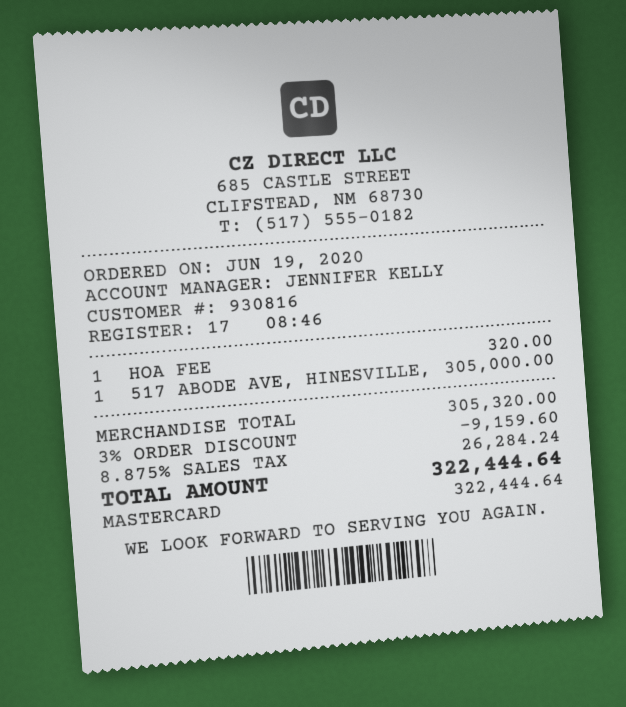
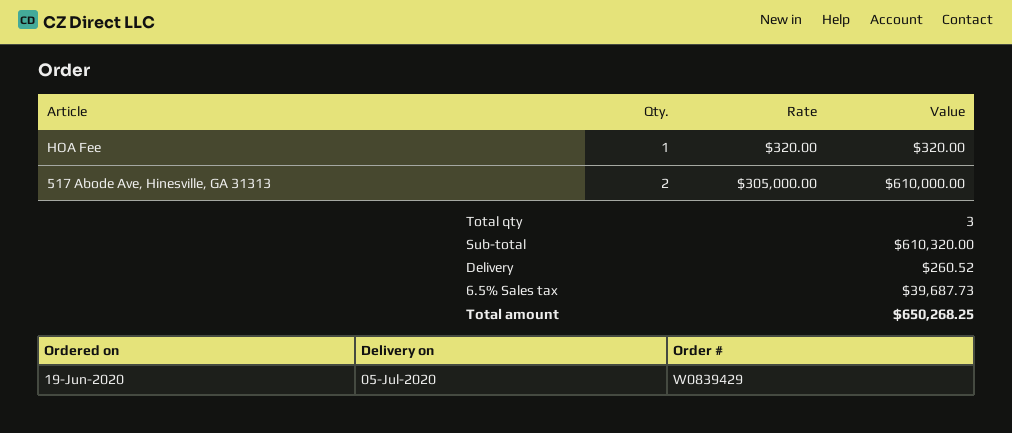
517 ABODE AVE, HINESVILLE,: 1 for 305000.00 -> 2 for 610000.00
subtotal: 305320.00 -> 610320.00
discount: 3% = 9159.60 -> none
shipping: none -> 260.52
tax: 8.875% = 26284.24 -> 6.5% = 39687.73
total: 322444.64 -> 650268.25

